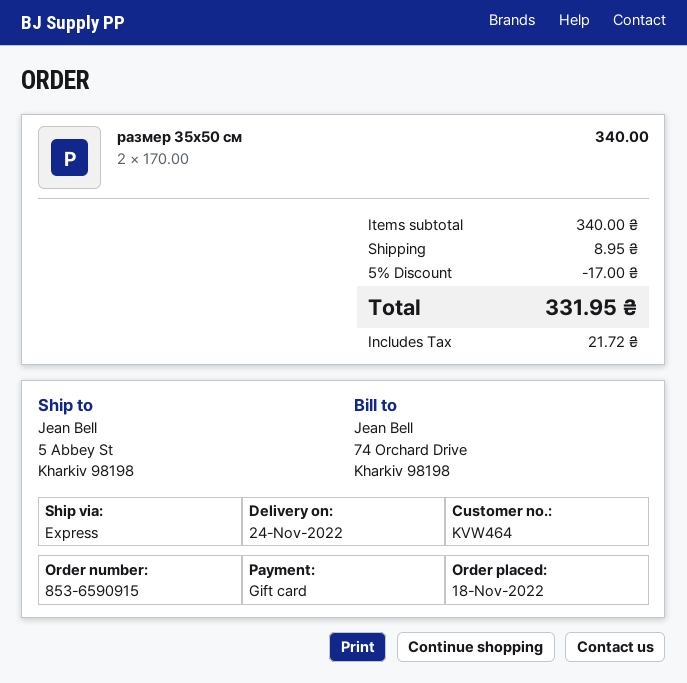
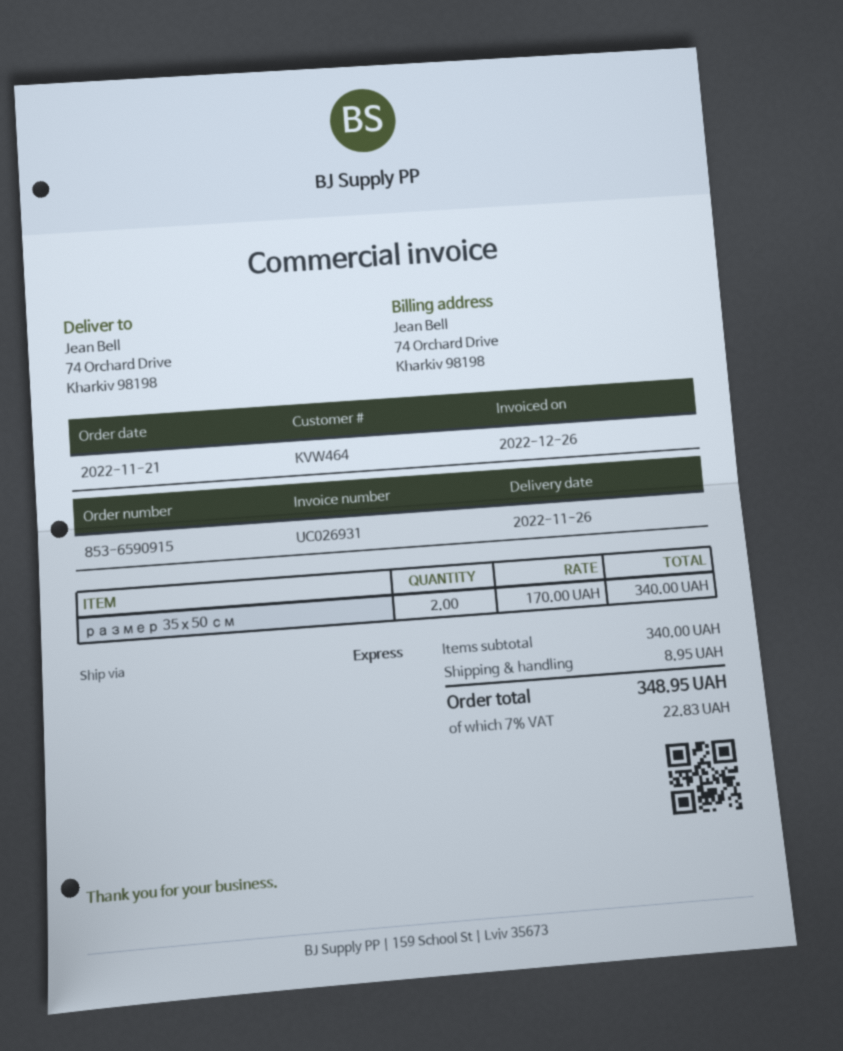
order date: 2022-11-18 -> 2022-11-21
delivery date: 2022-11-24 -> 2022-11-26
ship to: 5 Abbey St, Kharkiv 98198 -> 74 Orchard Drive, Kharkiv 98198
discount: 5% = 17.00 -> none
tax: 21.72 -> 22.83
total: 331.95 -> 348.95

